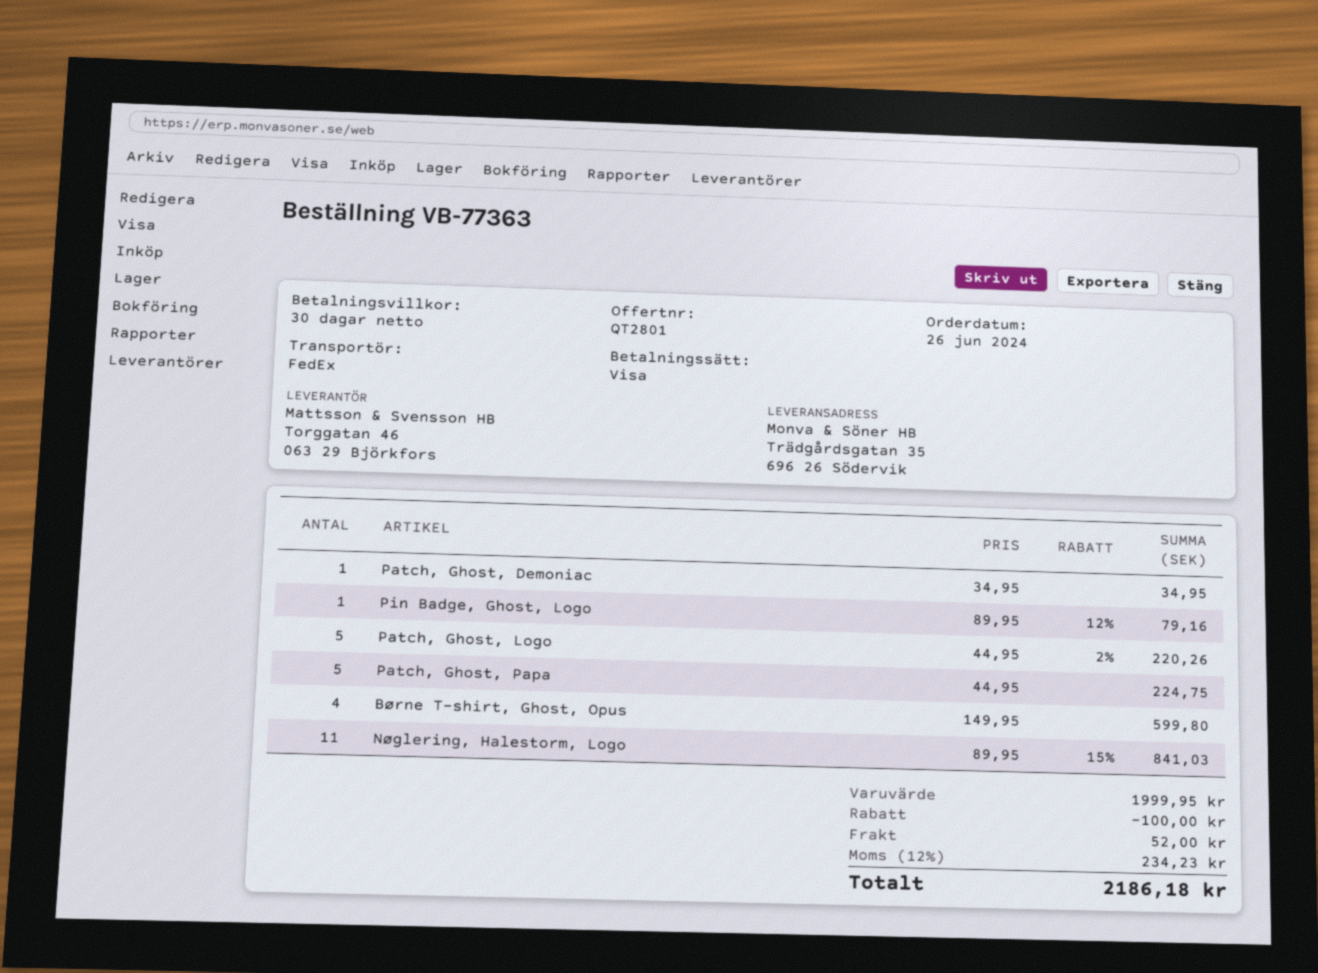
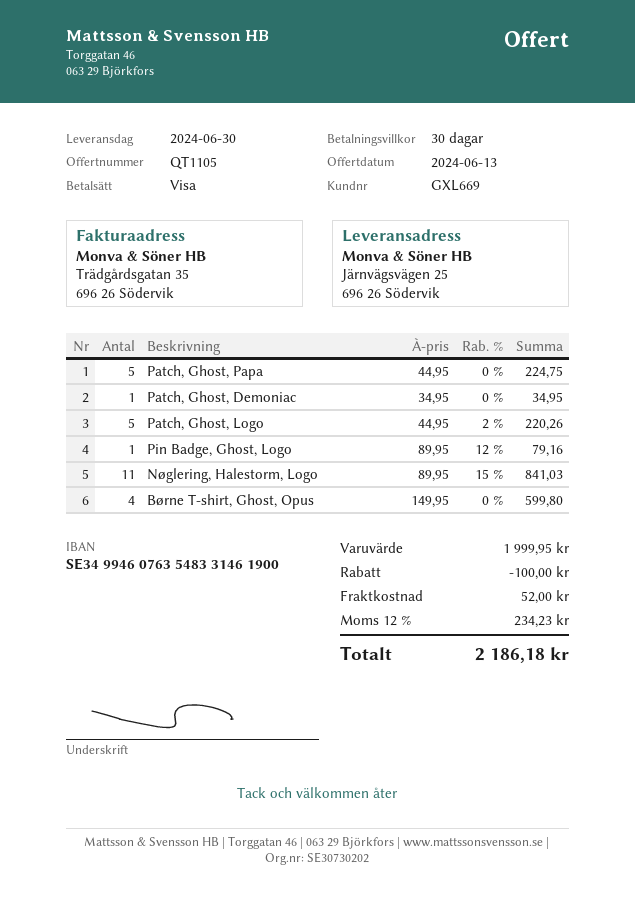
quote number: QT2801 -> QT1105
ship to: Trädgårdsgatan 35, 696 26 Södervik -> Järnvägsvägen 25, 696 26 Södervik

